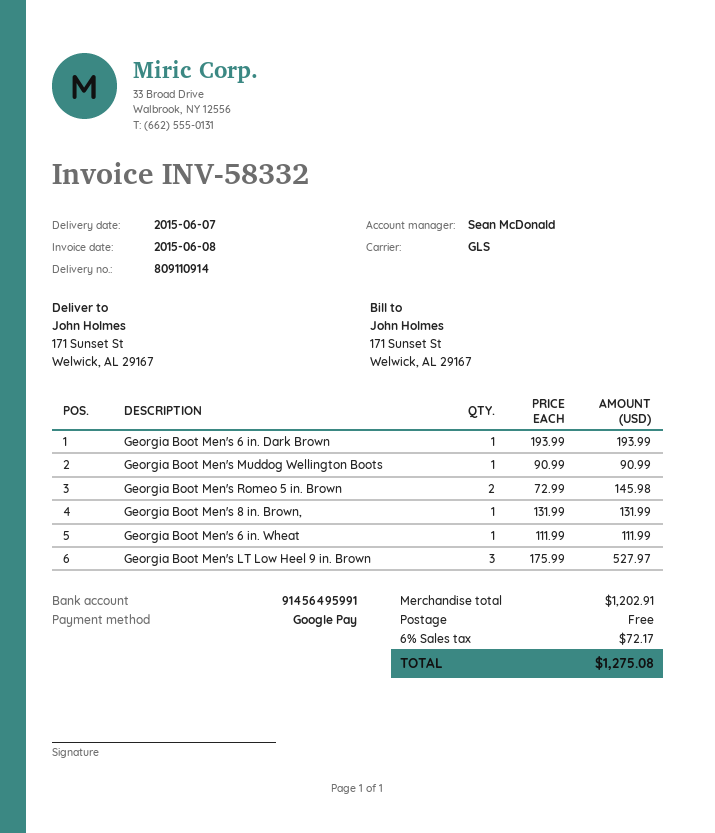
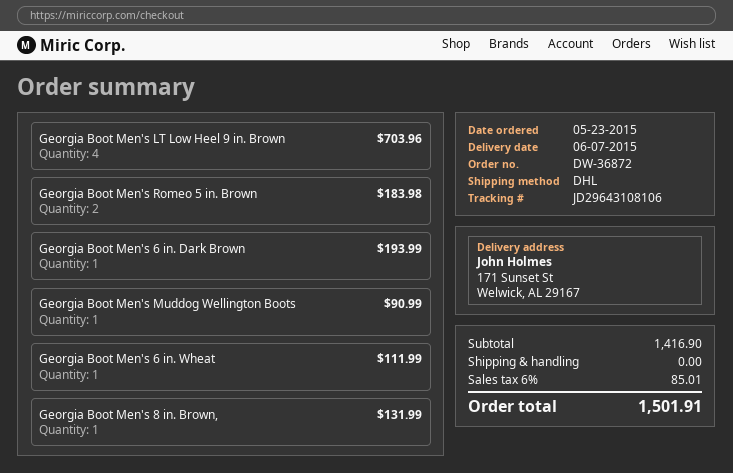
shipping method: GLS -> DHL
Georgia Boot Men's Romeo 5 in. Brown: 2 for 145.98 -> 2 for 183.98
Georgia Boot Men's LT Low Heel 9 in. Brown: 3 for 527.97 -> 4 for 703.96
subtotal: 1202.91 -> 1416.90
tax: 6% = 72.17 -> 6% = 85.01
total: 1275.08 -> 1501.91

